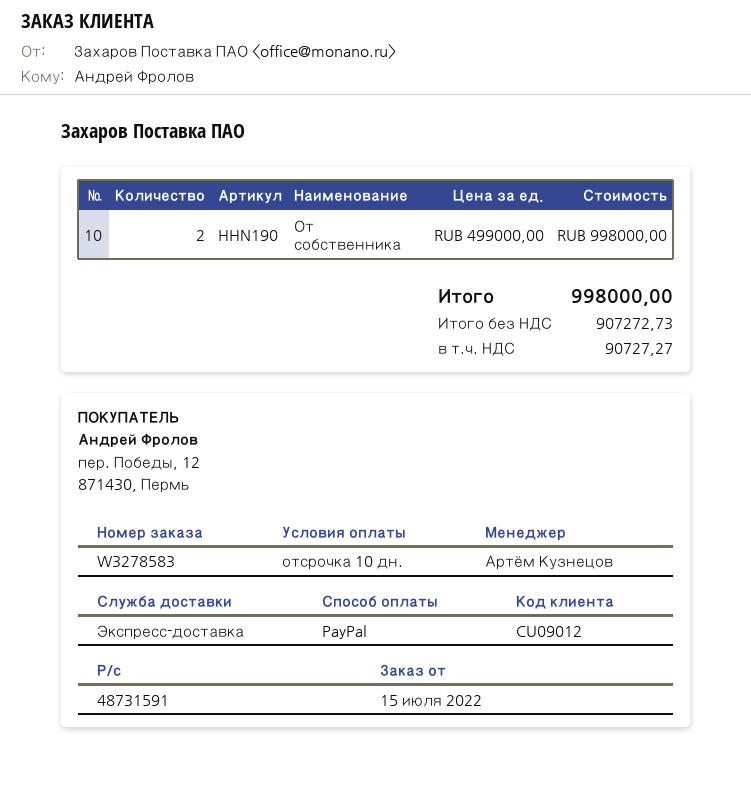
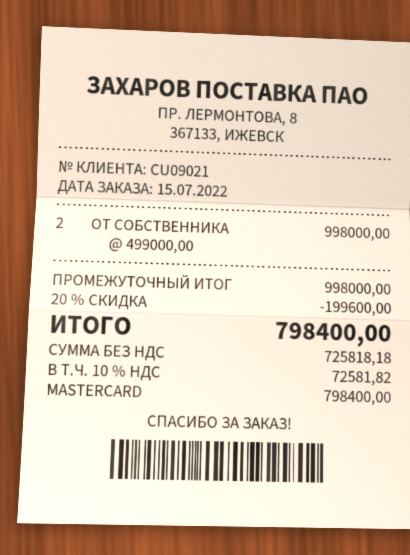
customer number: CU09012 -> CU09021
payment method: PayPal -> Mastercard
discount: none -> 20% = 199600.00
net: 907272.73 -> 725818.18
tax: 90727.27 -> 72581.82
total: 998000.00 -> 798400.00

